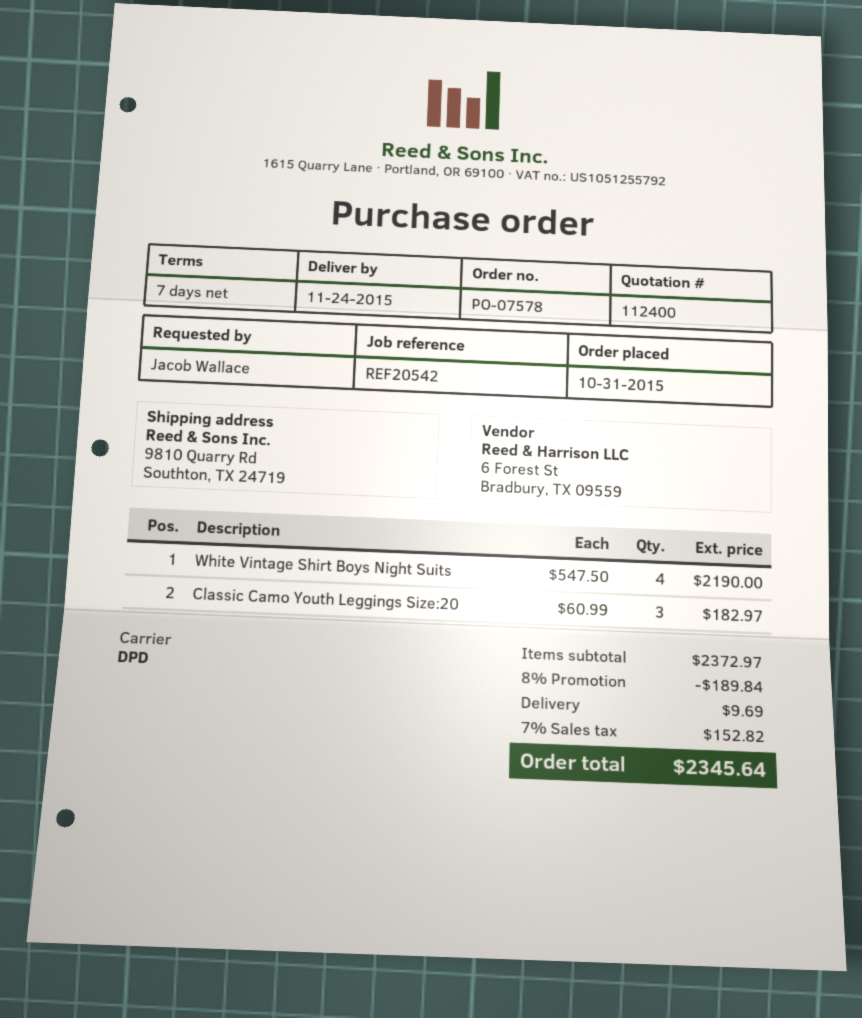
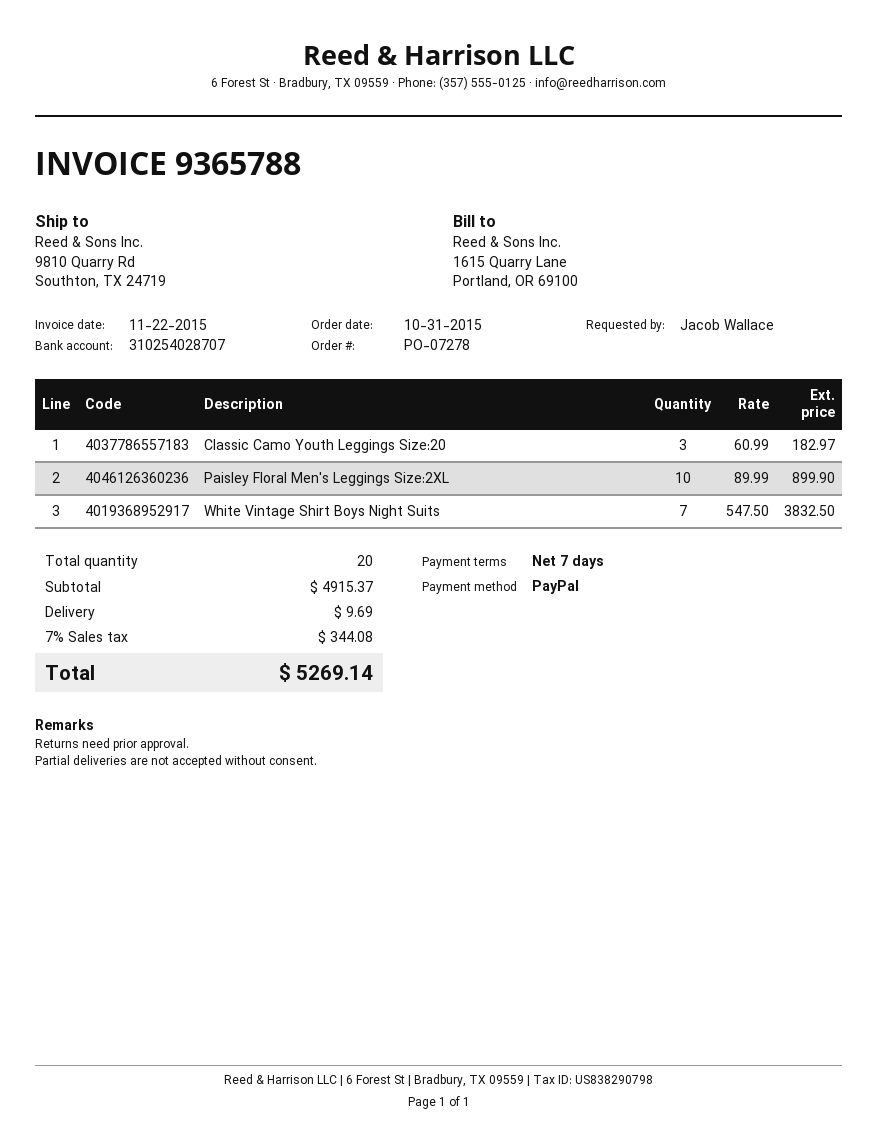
order number: PO-07578 -> PO-07278
White Vintage Shirt Boys Night Suits: 4 x 547.50 = 2190.00 -> 7 x 547.50 = 3832.50
Paisley Floral Men's Leggings Size:2XL: none -> 10 x 89.99 = 899.90
subtotal: 2372.97 -> 4915.37
discount: 8% = 189.84 -> none
tax: 7% = 152.82 -> 7% = 344.08
total: 2345.64 -> 5269.14

